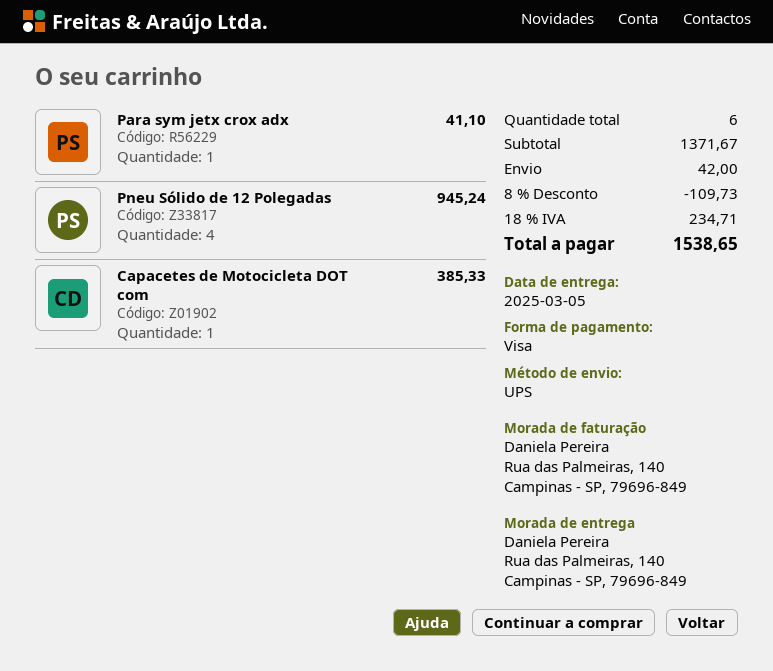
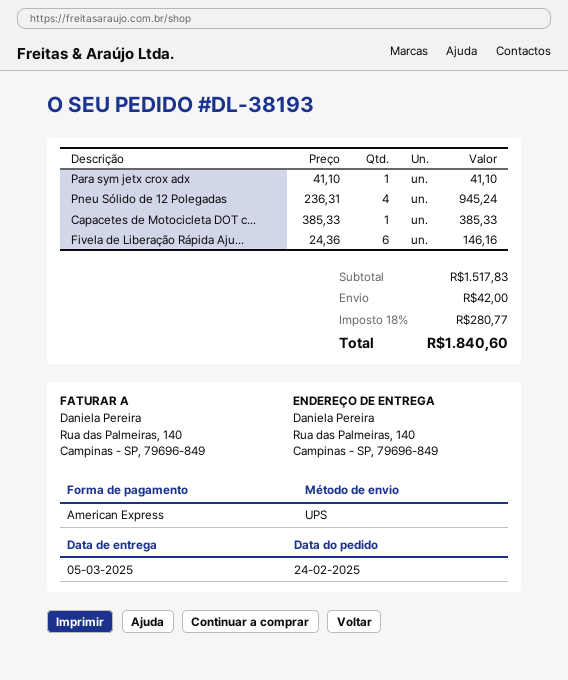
payment method: Visa -> American Express
Fivela de Liberação Rápida Aju...: none -> 6 for 146.16
subtotal: 1371.67 -> 1517.83
discount: 8% = 109.73 -> none
tax: 18% = 234.71 -> 18% = 280.77
total: 1538.65 -> 1840.60

